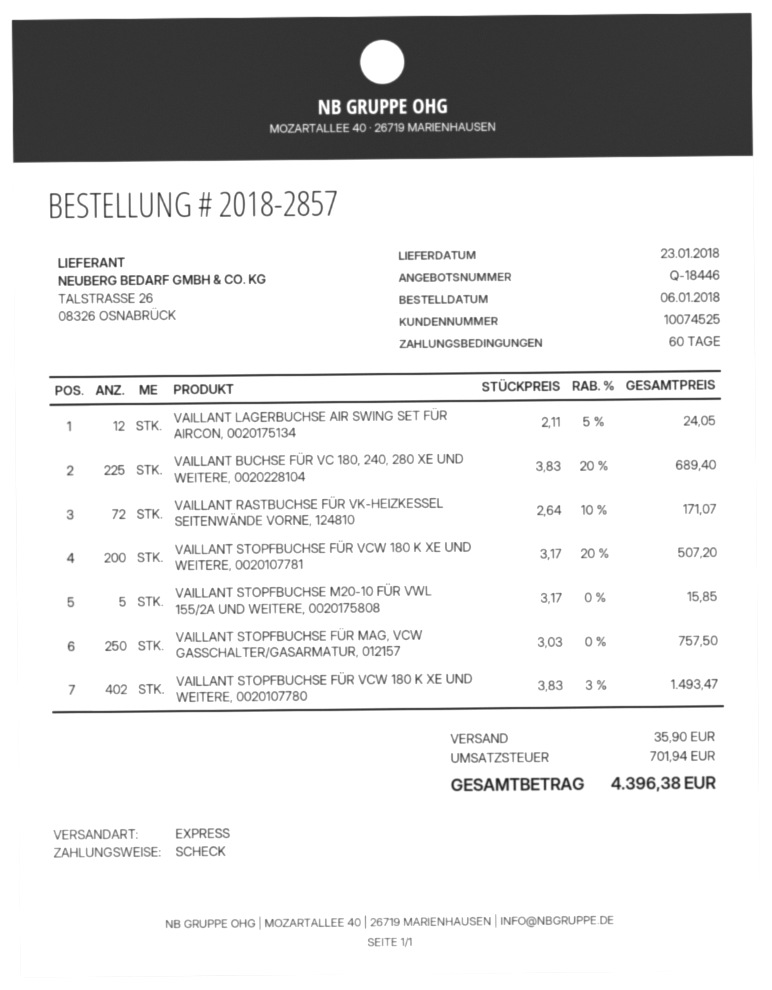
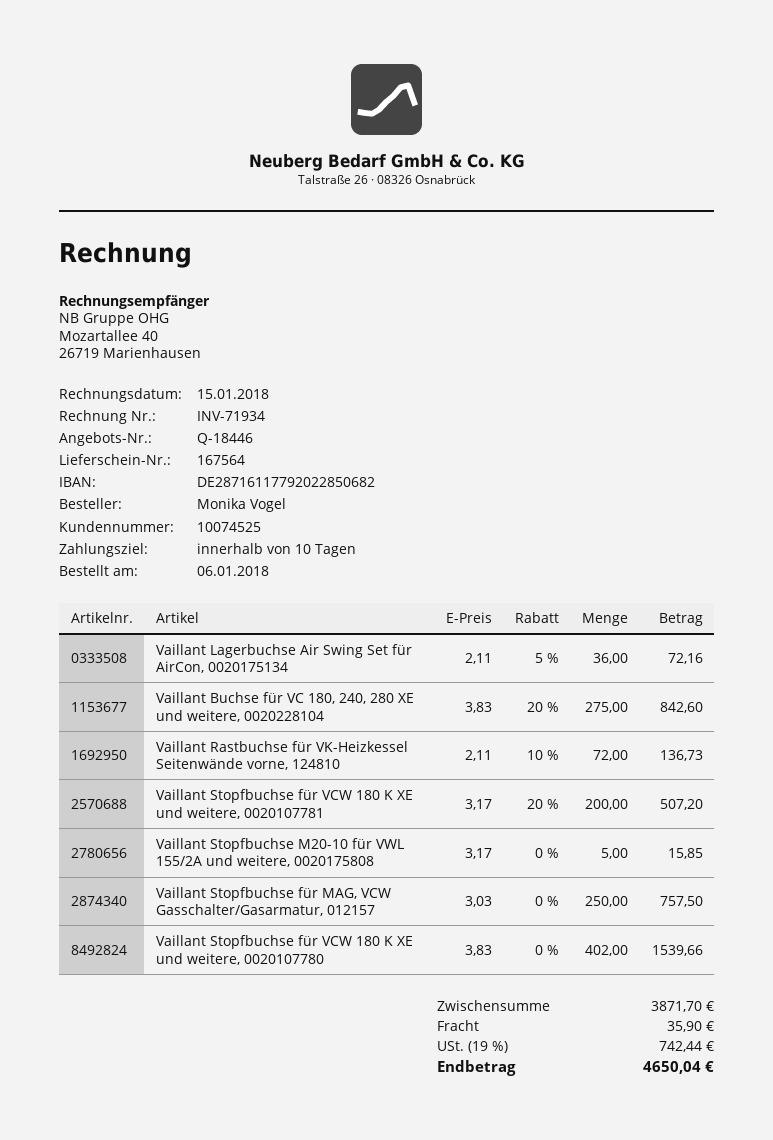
payment terms: 60 days -> 10 days
VAILLANT LAGERBUCHSE AIR SWING SET FÜR AIRCON, 0020175134: 12 x 2.11 - 5% = 24.05 -> 36 x 2.11 - 5% = 72.16
VAILLANT BUCHSE FÜR VC 180, 240, 280 XE UND WEITERE, 0020228104: 225 x 3.83 - 20% = 689.40 -> 275 x 3.83 - 20% = 842.60
VAILLANT RASTBUCHSE FÜR VK-HEIZKESSEL SEITENWÄNDE VORNE, 124810: 72 x 2.64 - 10% = 171.07 -> 72 x 2.11 - 10% = 136.73
VAILLANT STOPFBUCHSE FÜR VCW 180 K XE UND WEITERE, 0020107780: 402 x 3.83 - 3% = 1493.47 -> 402 x 3.83 = 1539.66
tax: 701.94 -> 742.44
total: 4396.38 -> 4650.04

